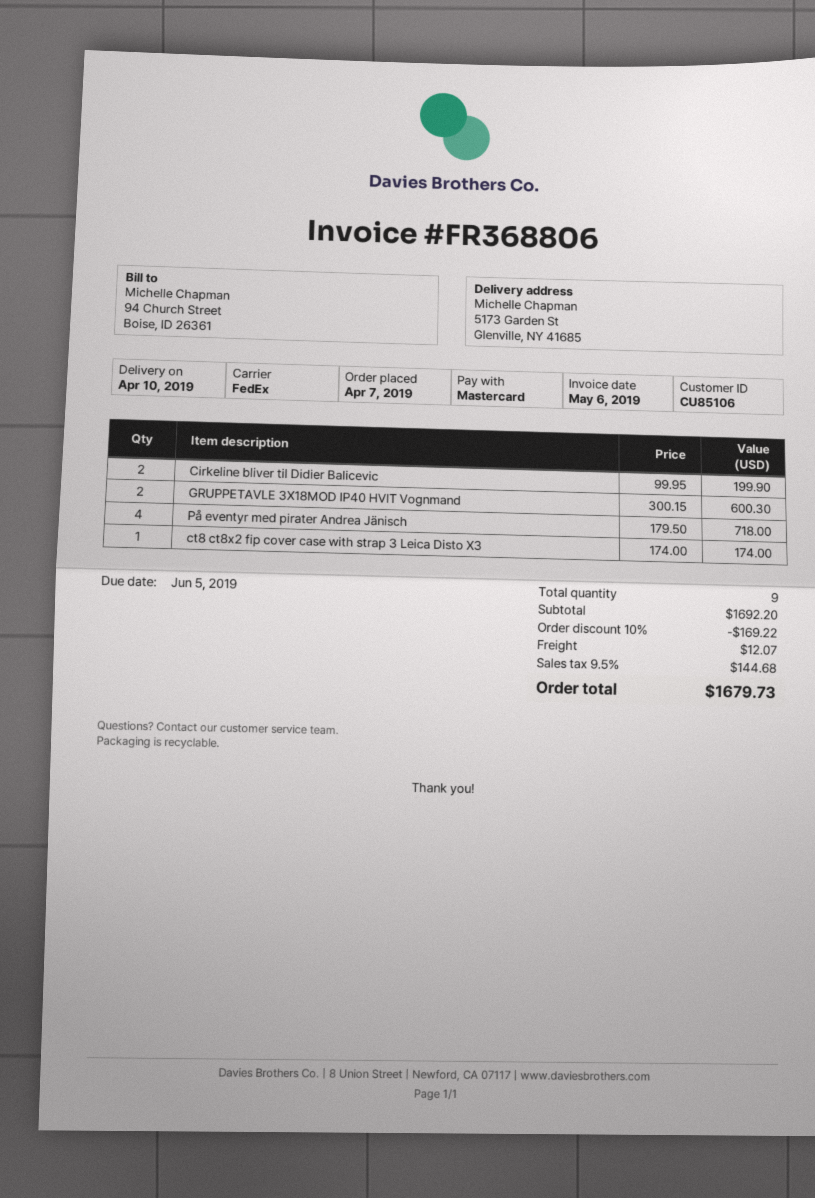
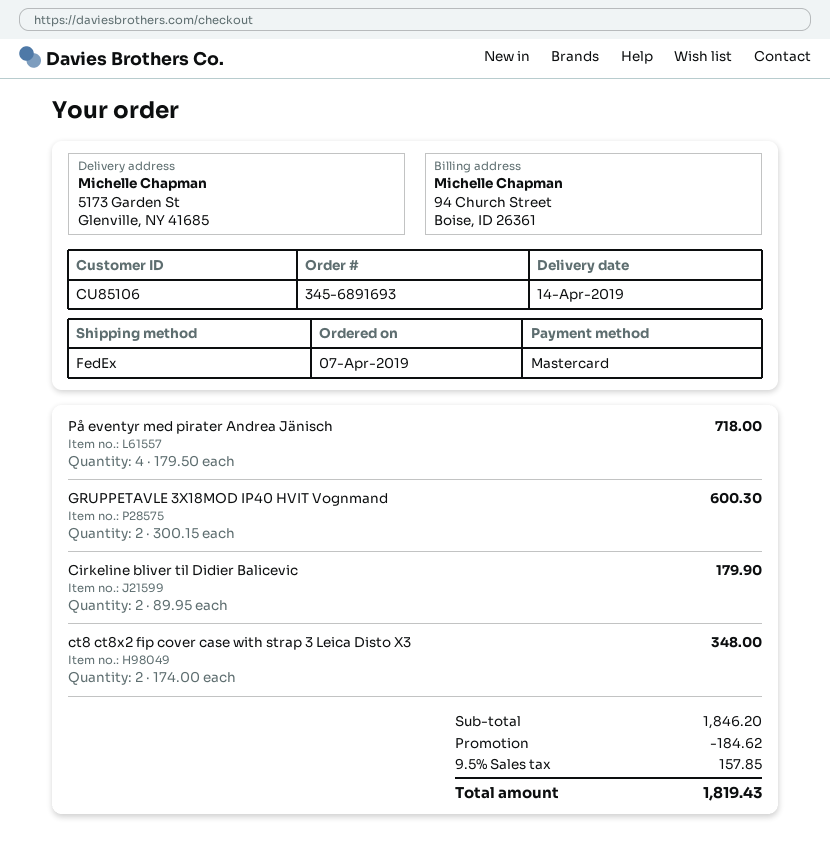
delivery date: 2019-04-10 -> 2019-04-14
Cirkeline bliver til Didier Balicevic: 2 x 99.95 = 199.90 -> 2 x 89.95 = 179.90
ct8 ct8x2 fip cover case with strap 3 Leica Disto X3: 1 x 174.00 = 174.00 -> 2 x 174.00 = 348.00
subtotal: 1692.20 -> 1846.20
discount: 169.22 -> 184.62
shipping: 12.07 -> none
tax: 9.5% = 144.68 -> 9.5% = 157.85
total: 1679.73 -> 1819.43

